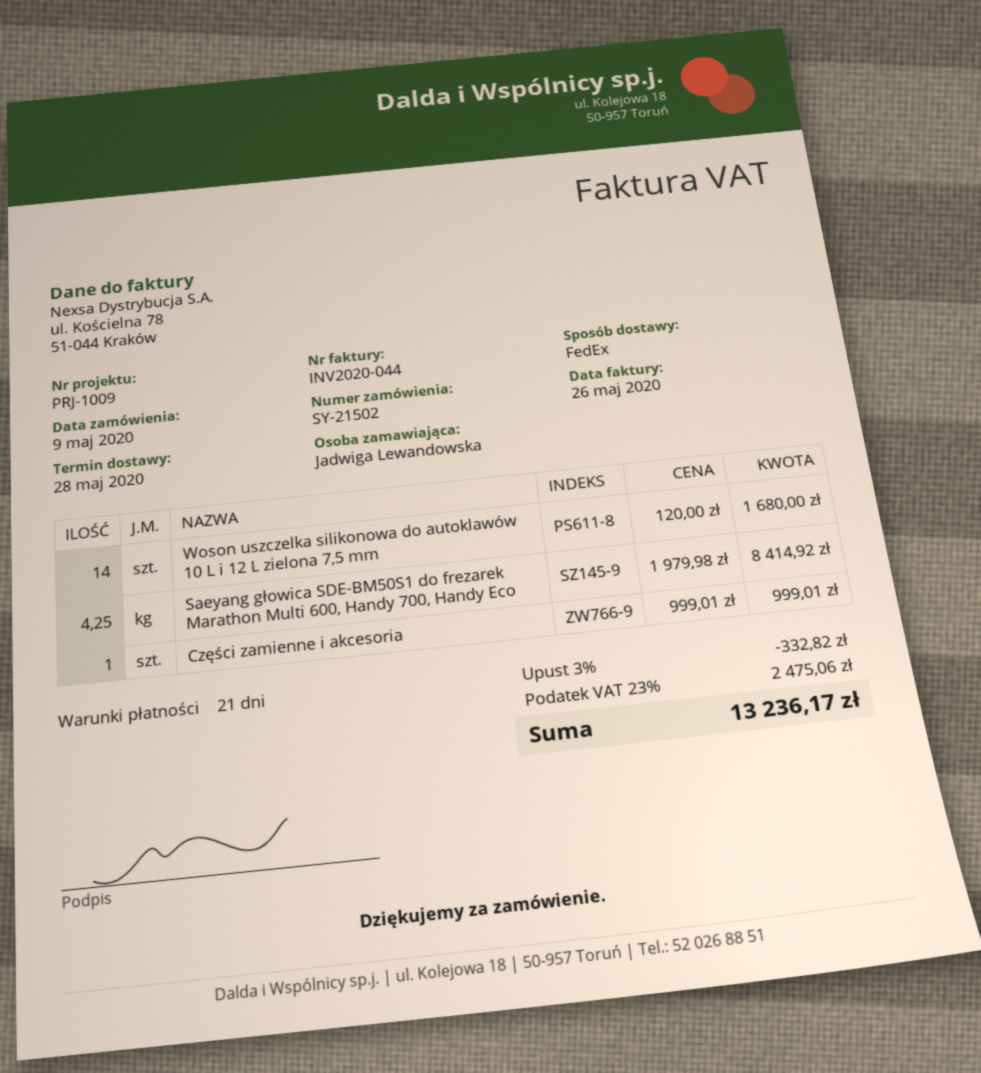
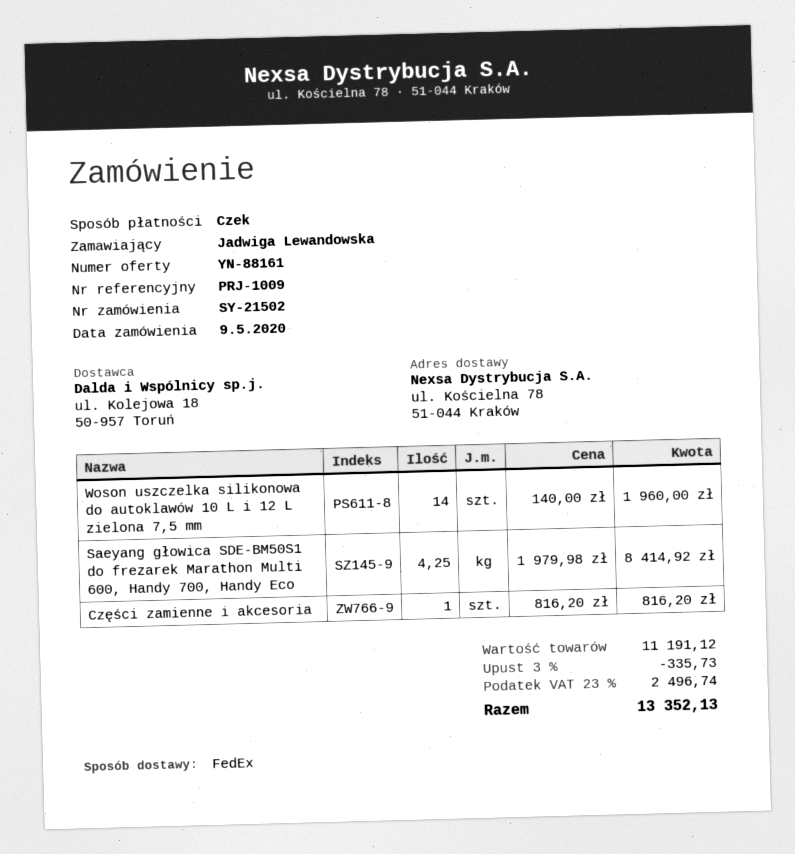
Woson uszczelka silikonowa do autoklawów 10 L i 12 L zielona 7,5 mm: 14 x 120.00 = 1680.00 -> 14 x 140.00 = 1960.00
Części zamienne i akcesoria: 1 x 999.01 = 999.01 -> 1 x 816.20 = 816.20
discount: 3% = 332.82 -> 3% = 335.73
tax: 23% = 2475.06 -> 23% = 2496.74
total: 13236.17 -> 13352.13

